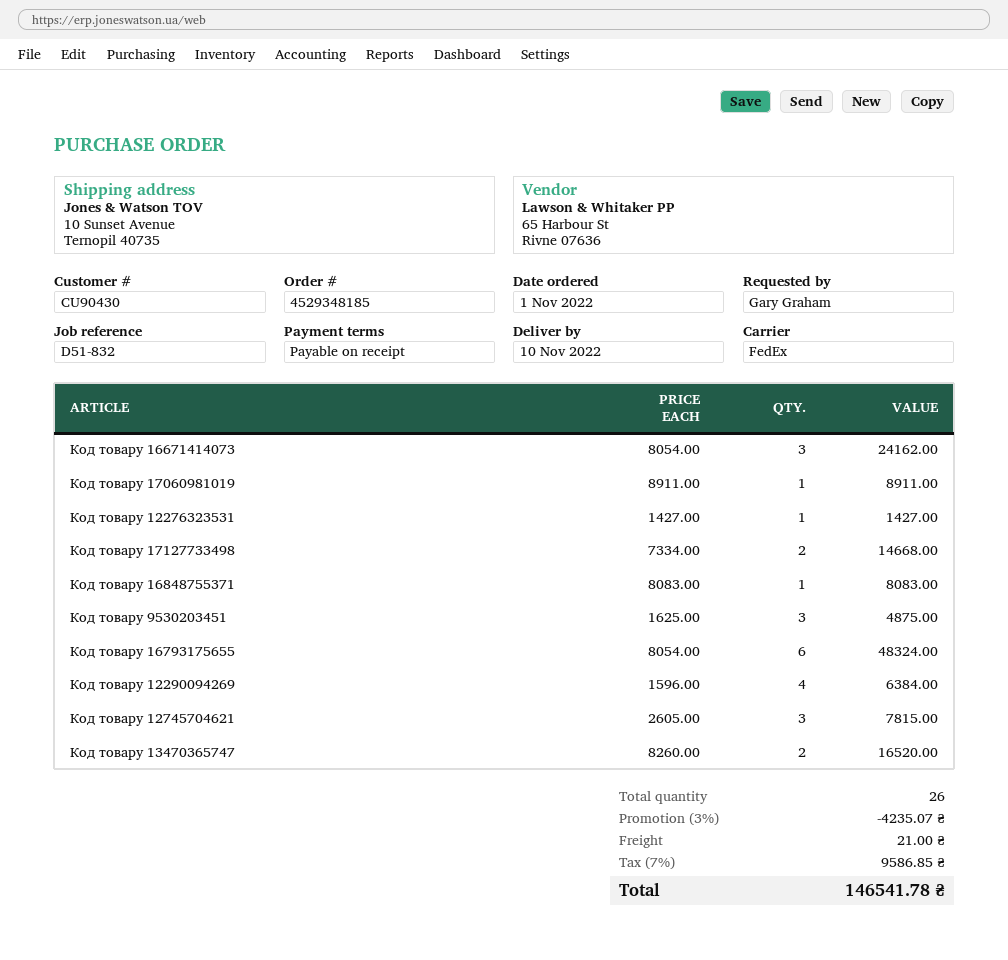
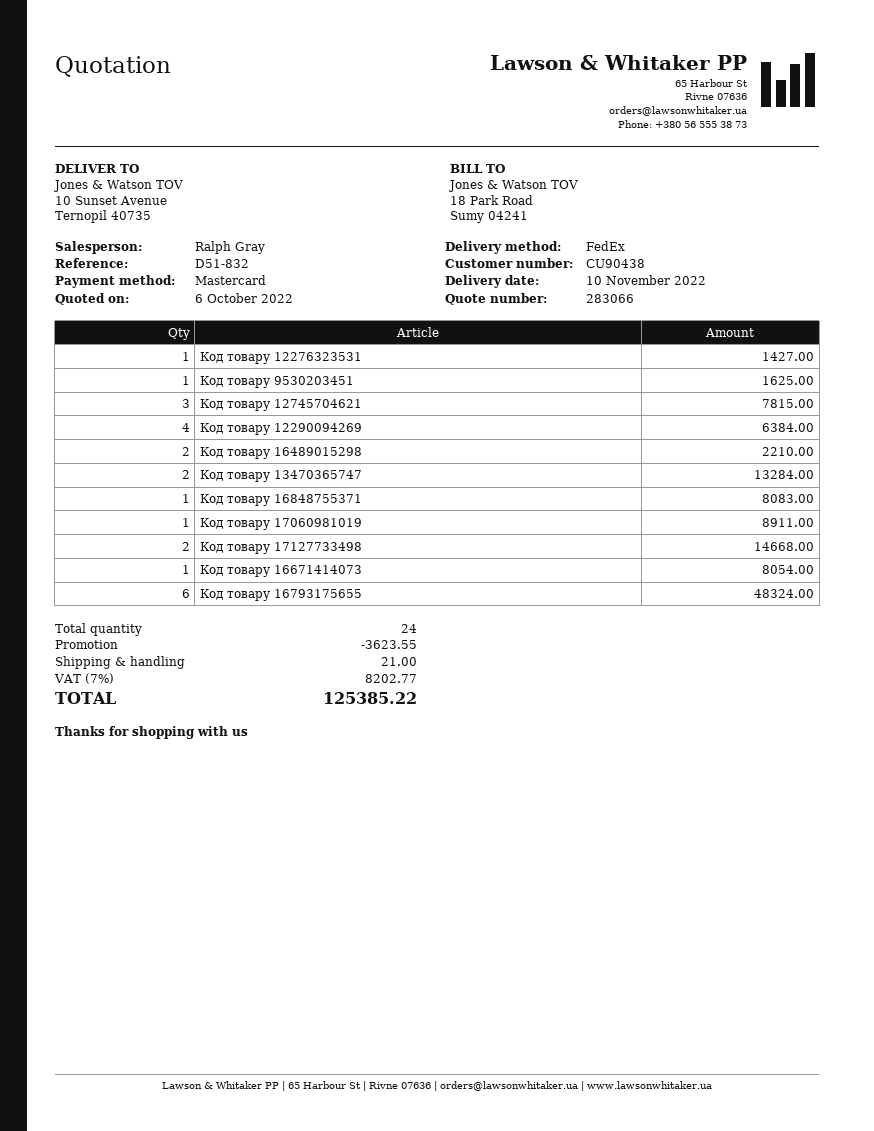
customer number: CU90430 -> CU90438
Код товару 16671414073: 3 for 24162.00 -> 1 for 8054.00
Код товару 9530203451: 3 for 4875.00 -> 1 for 1625.00
Код товару 13470365747: 2 for 16520.00 -> 2 for 13284.00
Код товару 16489015298: none -> 2 for 2210.00
total quantity: 26 -> 24
discount: 4235.07 -> 3623.55
tax: 7% = 9586.85 -> 7% = 8202.77
total: 146541.78 -> 125385.22

